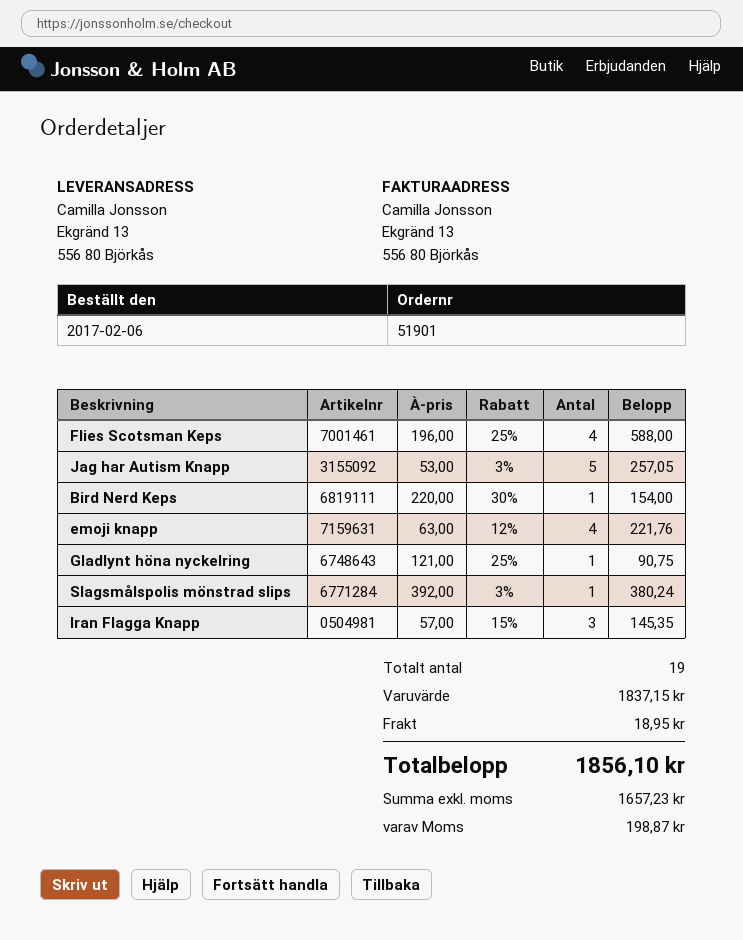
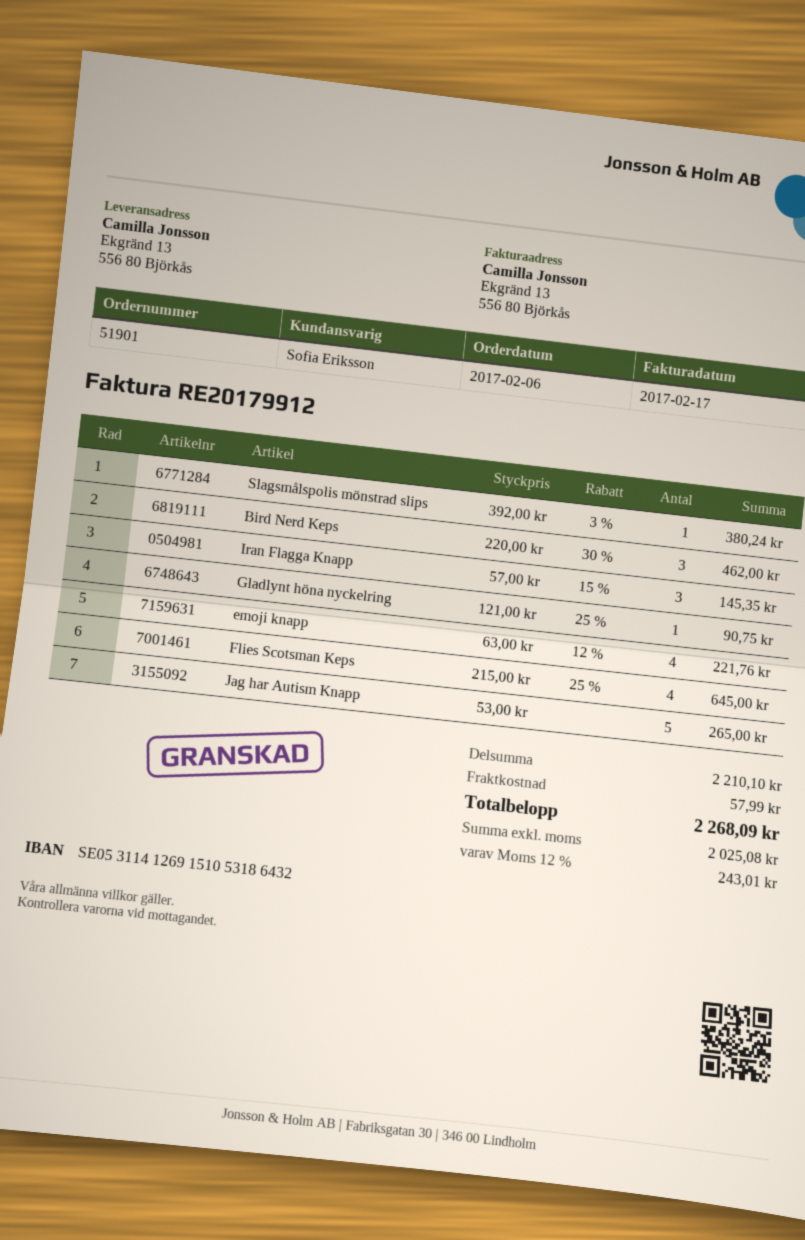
Flies Scotsman Keps: 4 x 196.00 - 25% = 588.00 -> 4 x 215.00 - 25% = 645.00
Jag har Autism Knapp: 5 x 53.00 - 3% = 257.05 -> 5 x 53.00 = 265.00
Bird Nerd Keps: 1 x 220.00 - 30% = 154.00 -> 3 x 220.00 - 30% = 462.00
subtotal: 1837.15 -> 2210.10
shipping: 18.95 -> 57.99
net: 1657.23 -> 2025.08
tax: 198.87 -> 243.01
total: 1856.10 -> 2268.09

